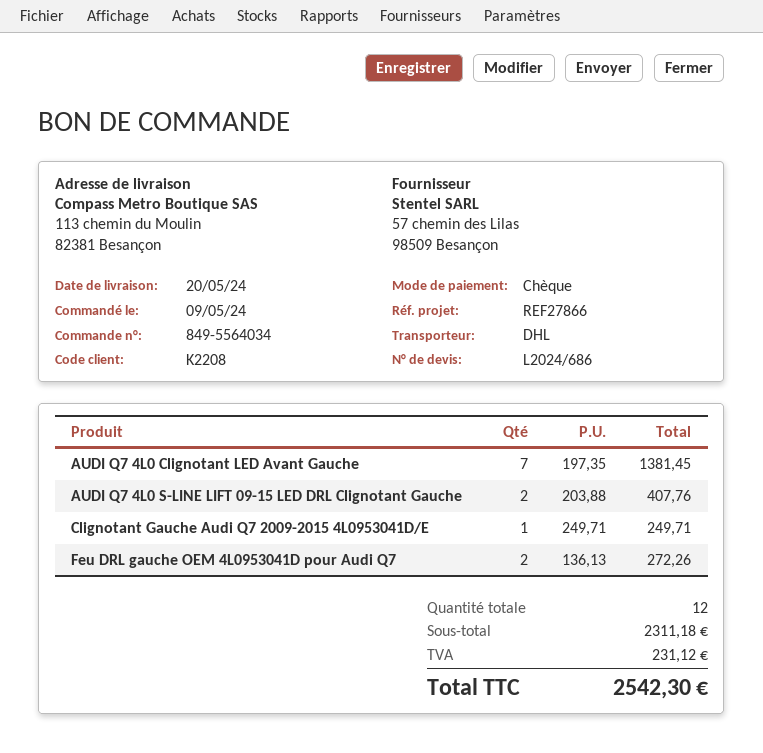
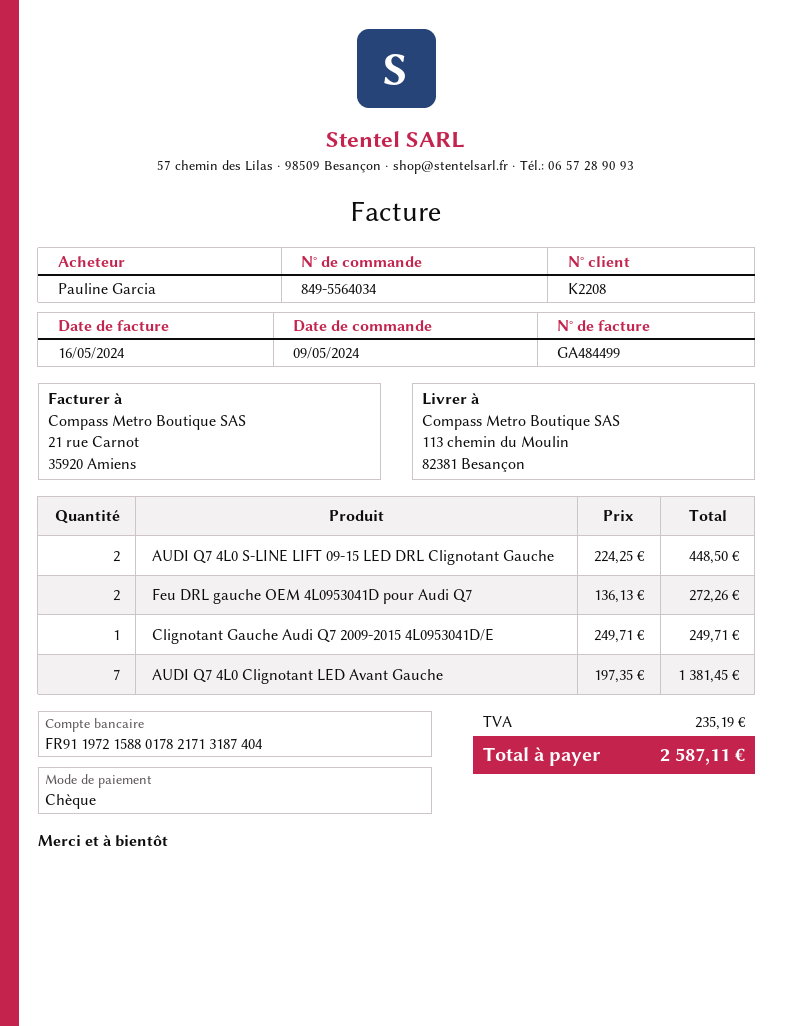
AUDI Q7 4L0 S-LINE LIFT 09-15 LED DRL Clignotant Gauche: 2 x 203.88 = 407.76 -> 2 x 224.25 = 448.50
tax: 231.12 -> 235.19
total: 2542.30 -> 2587.11

